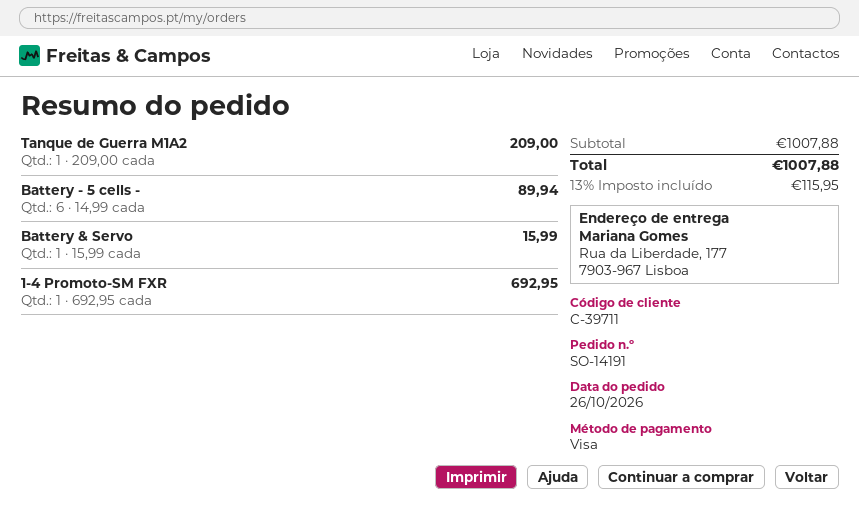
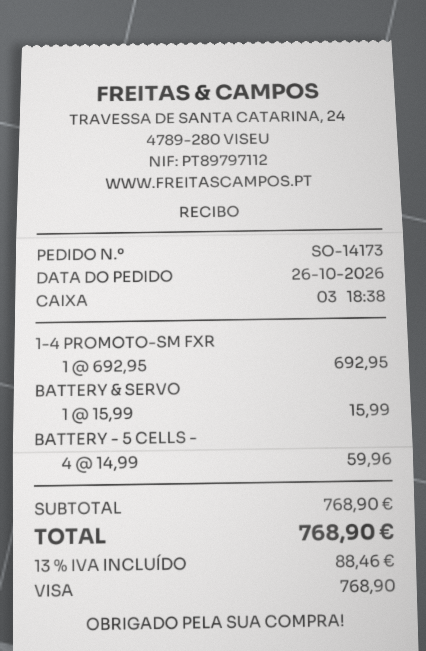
order number: SO-14191 -> SO-14173
Tanque de Guerra M1A2: 1 x 209.00 = 209.00 -> none
Battery - 5 cells -: 6 x 14.99 = 89.94 -> 4 x 14.99 = 59.96
subtotal: 1007.88 -> 768.90
tax: 13% = 115.95 -> 13% = 88.46
total: 1007.88 -> 768.90

